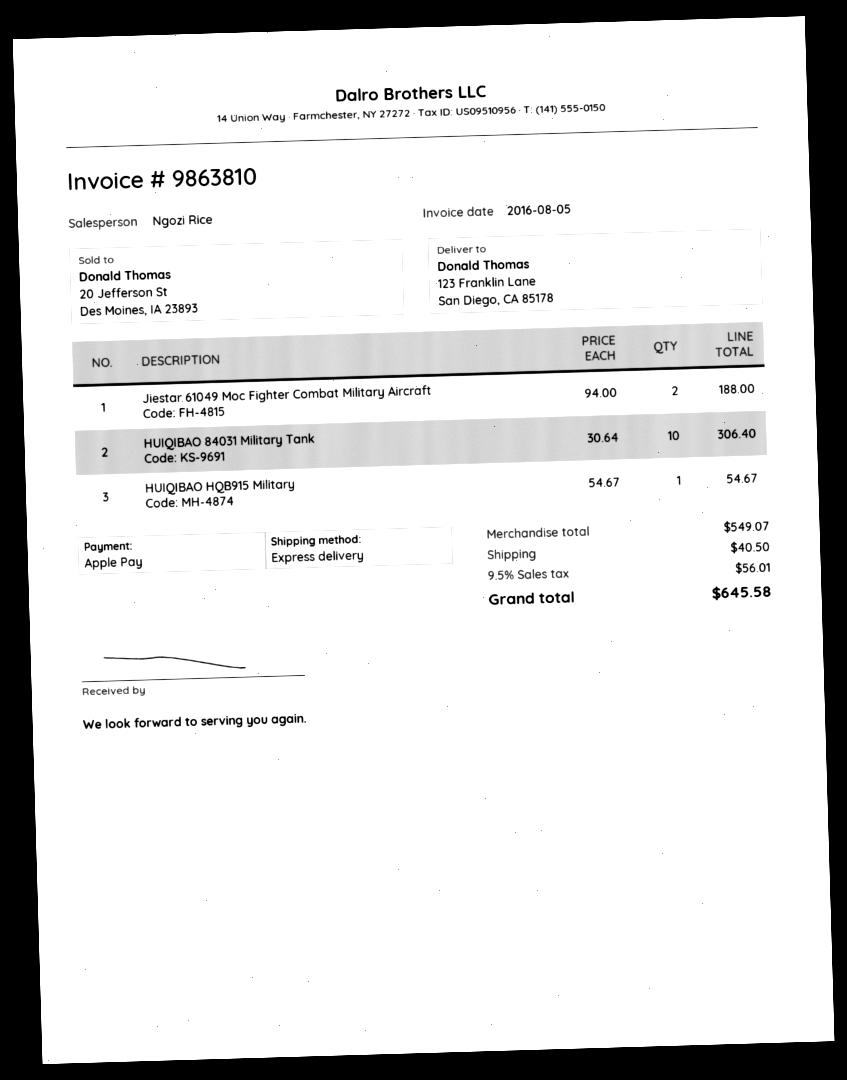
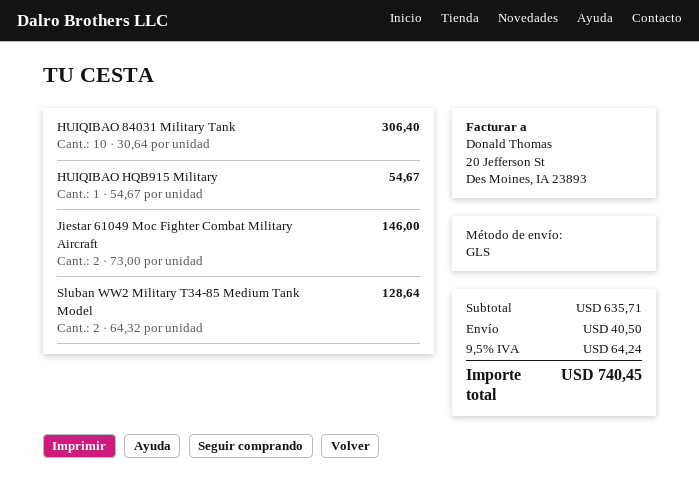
shipping method: express -> GLS
Jiestar 61049 Moc Fighter Combat Military Aircraft: 2 x 94.00 = 188.00 -> 2 x 73.00 = 146.00
Sluban WW2 Military T34-85 Medium Tank Model: none -> 2 x 64.32 = 128.64
subtotal: 549.07 -> 635.71
tax: 9.5% = 56.01 -> 9.5% = 64.24
total: 645.58 -> 740.45

